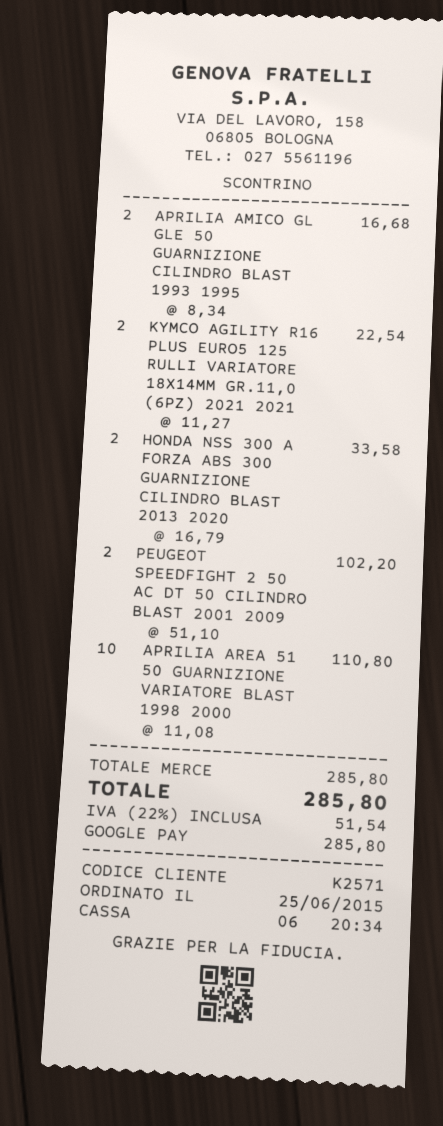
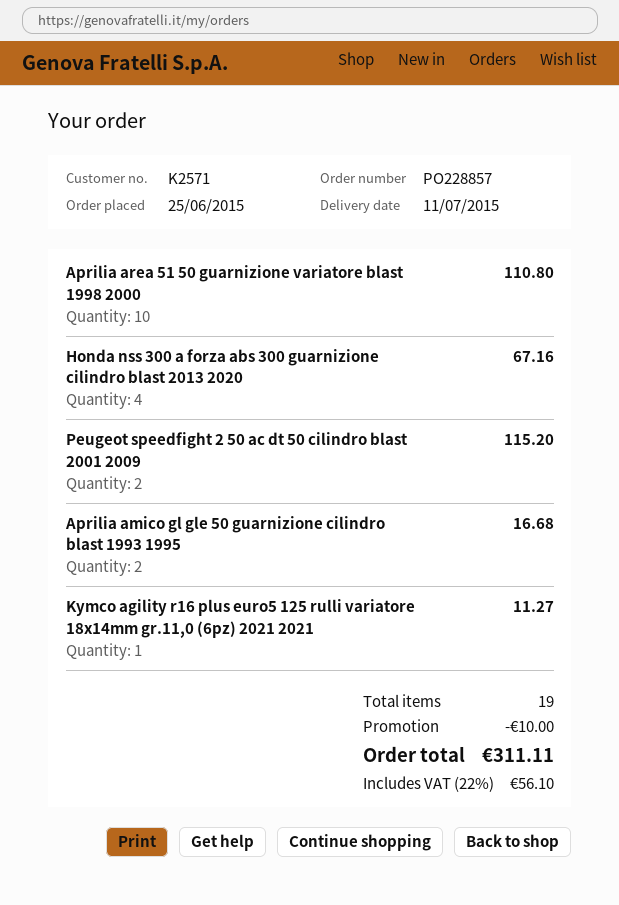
KYMCO AGILITY R16 PLUS EURO5 125 RULLI VARIATORE 18X14MM GR.11,0 (6PZ) 2021 2021: 2 for 22.54 -> 1 for 11.27
HONDA NSS 300 A FORZA ABS 300 GUARNIZIONE CILINDRO BLAST 2013 2020: 2 for 33.58 -> 4 for 67.16
PEUGEOT SPEEDFIGHT 2 50 AC DT 50 CILINDRO BLAST 2001 2009: 2 for 102.20 -> 2 for 115.20
discount: none -> 10.00
tax: 22% = 51.54 -> 22% = 56.10
total: 285.80 -> 311.11

